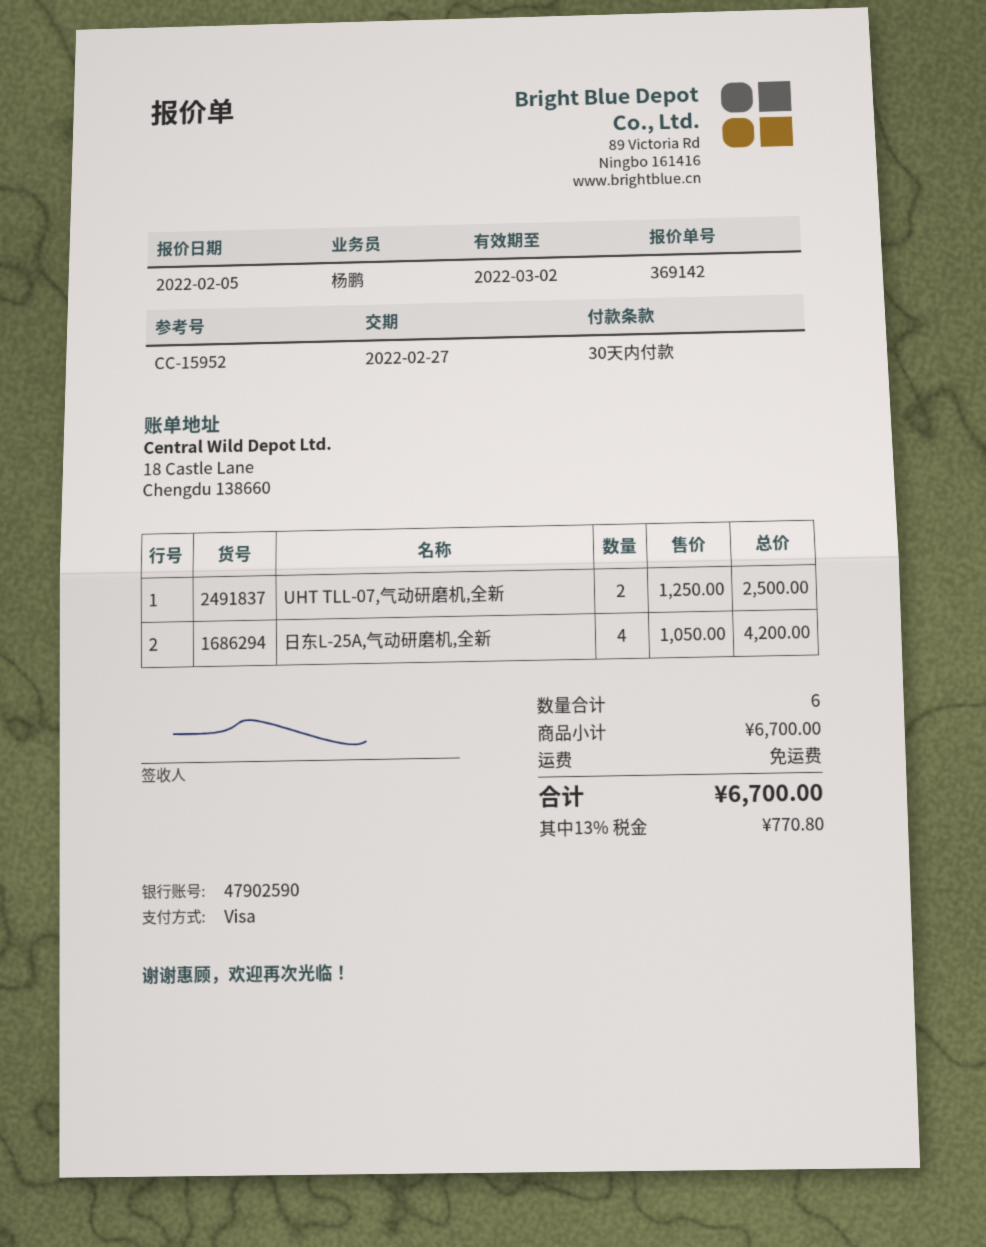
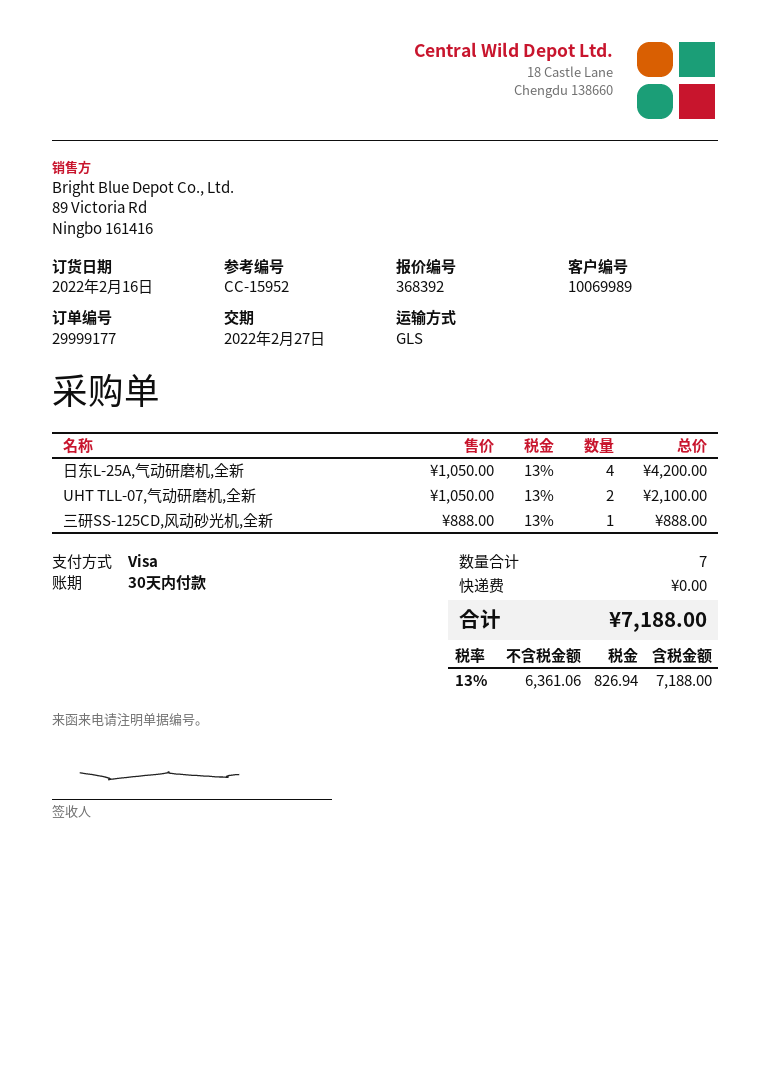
quote number: 369142 -> 368392
UHT TLL-07,气动研磨机,全新: 2 x 1250.00 = 2500.00 -> 2 x 1050.00 = 2100.00
三研SS-125CD,风动砂光机,全新: none -> 1 x 888.00 = 888.00
total quantity: 6 -> 7
tax: 13% = 770.80 -> 13% = 826.94
total: 6700.00 -> 7188.00

